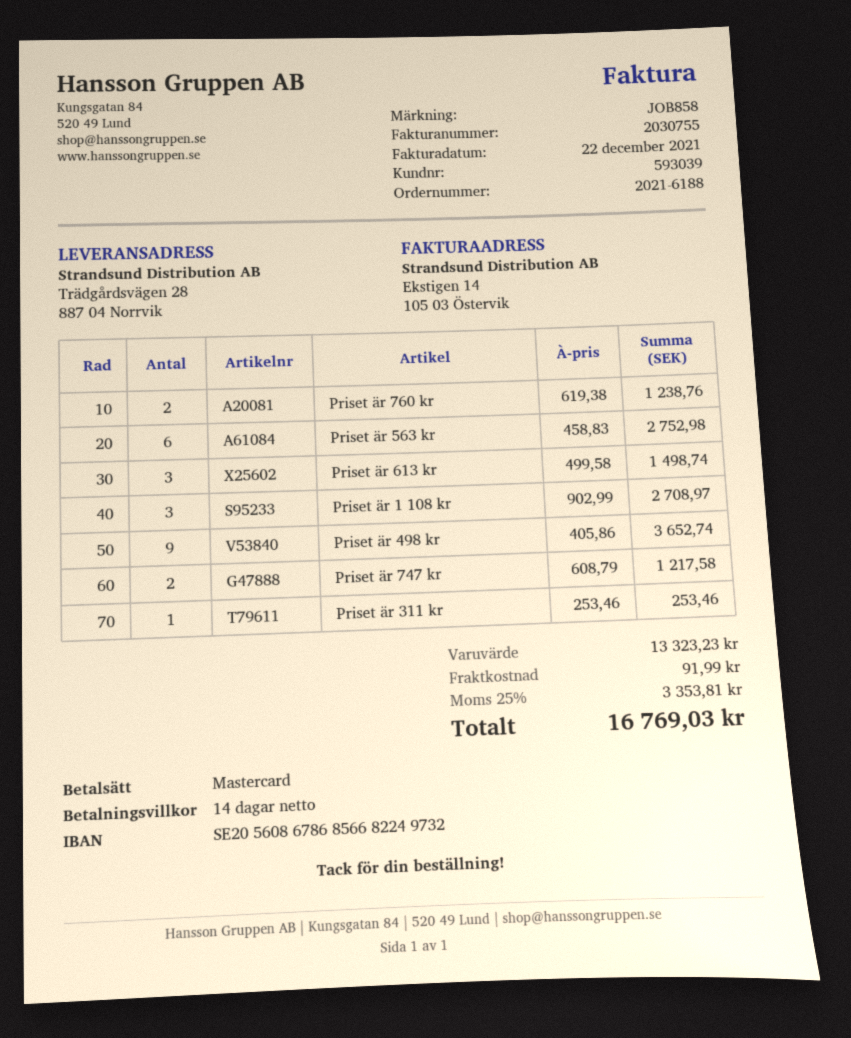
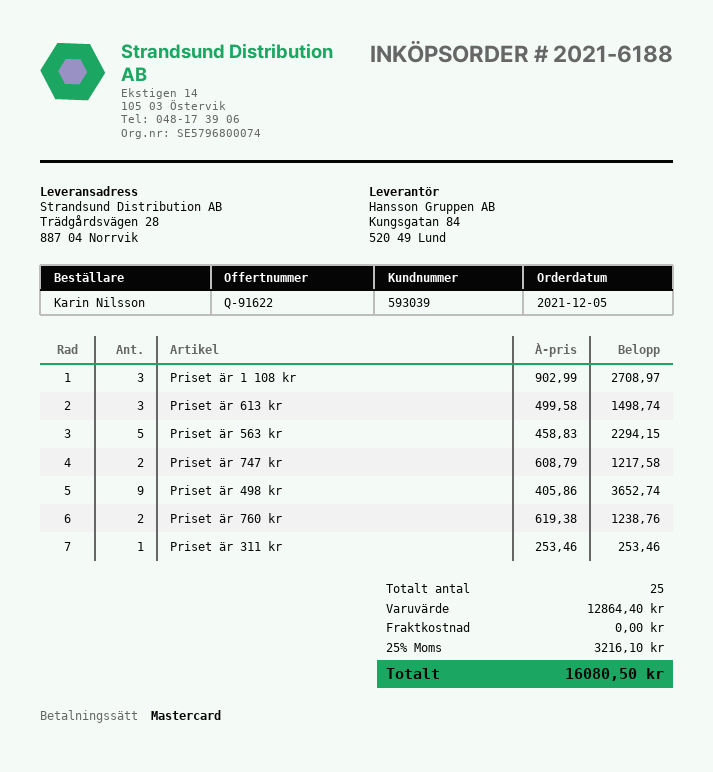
Priset är 563 kr: 6 x 458.83 = 2752.98 -> 5 x 458.83 = 2294.15
subtotal: 13323.23 -> 12864.40
shipping: 91.99 -> 0.00
tax: 25% = 3353.81 -> 25% = 3216.10
total: 16769.03 -> 16080.50

